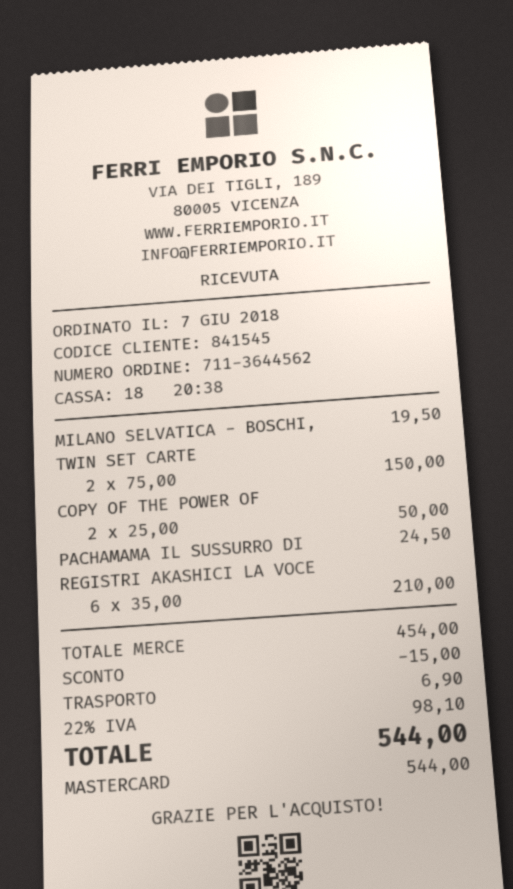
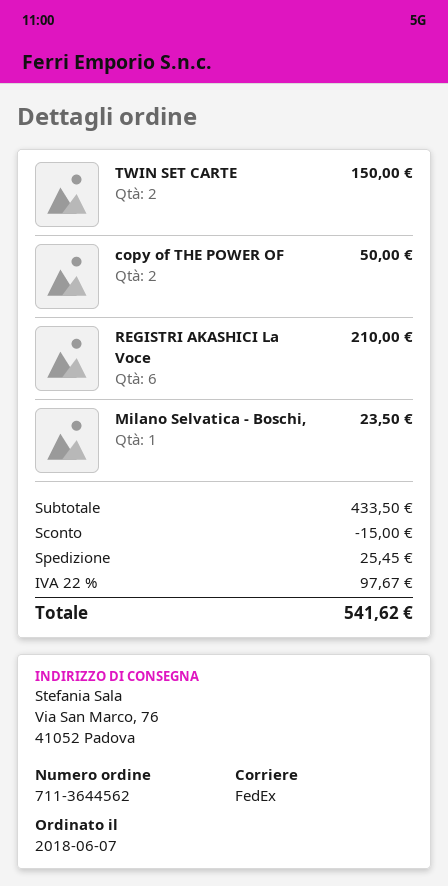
MILANO SELVATICA - BOSCHI,: 1 for 19.50 -> 1 for 23.50
PACHAMAMA IL SUSSURRO DI: 1 for 24.50 -> none
subtotal: 454.00 -> 433.50
shipping: 6.90 -> 25.45
tax: 22% = 98.10 -> 22% = 97.67
total: 544.00 -> 541.62

